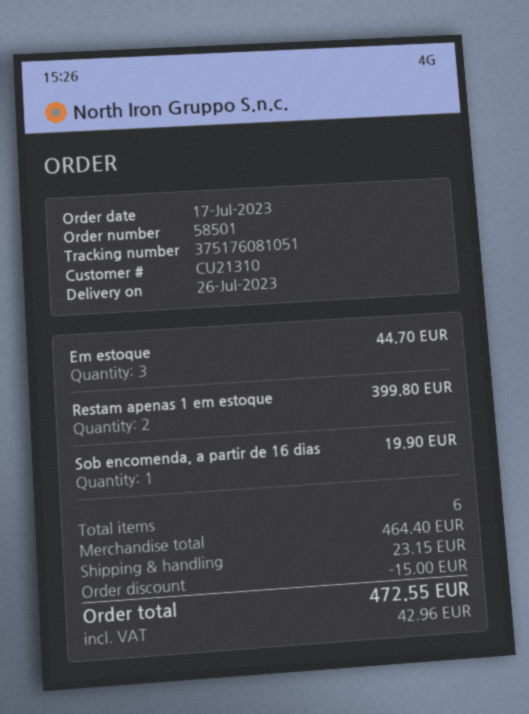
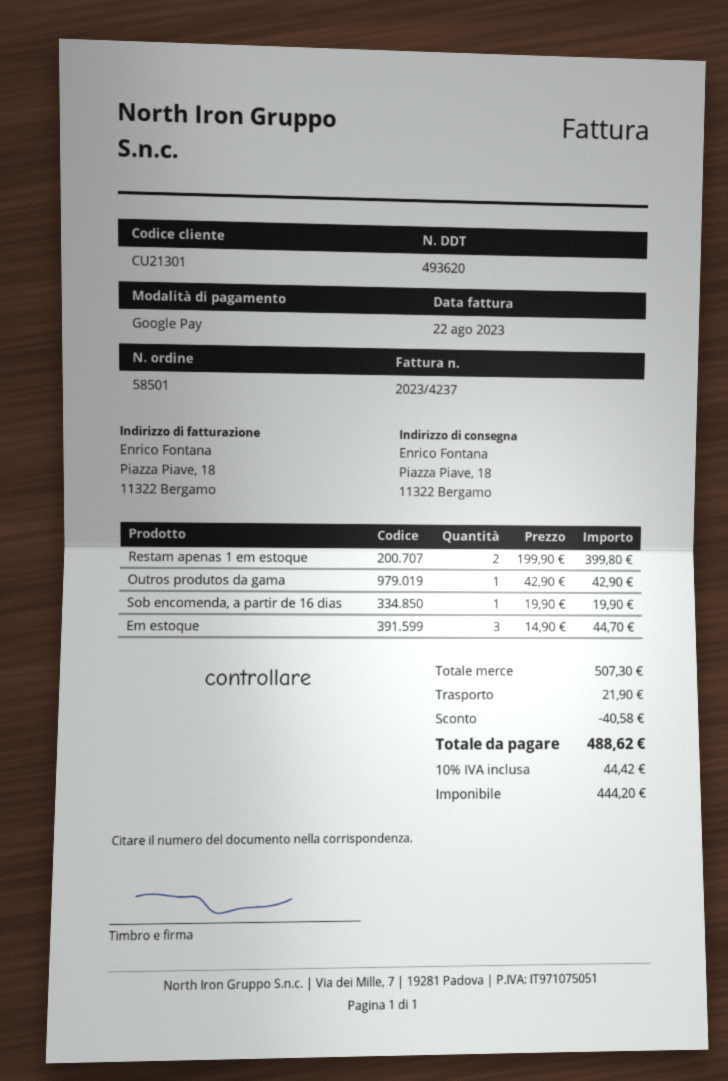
customer number: CU21310 -> CU21301
Outros produtos da gama: none -> 1 for 42.90
subtotal: 464.40 -> 507.30
discount: 15.00 -> 40.58
shipping: 23.15 -> 21.90
tax: 42.96 -> 44.42
total: 472.55 -> 488.62

